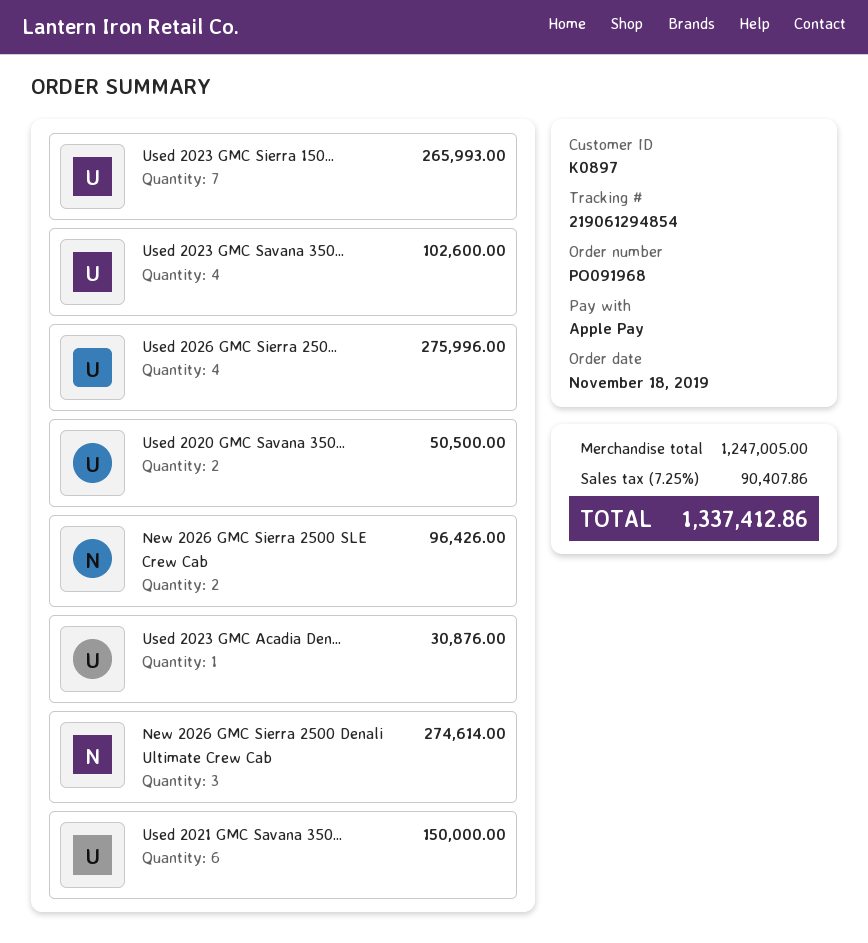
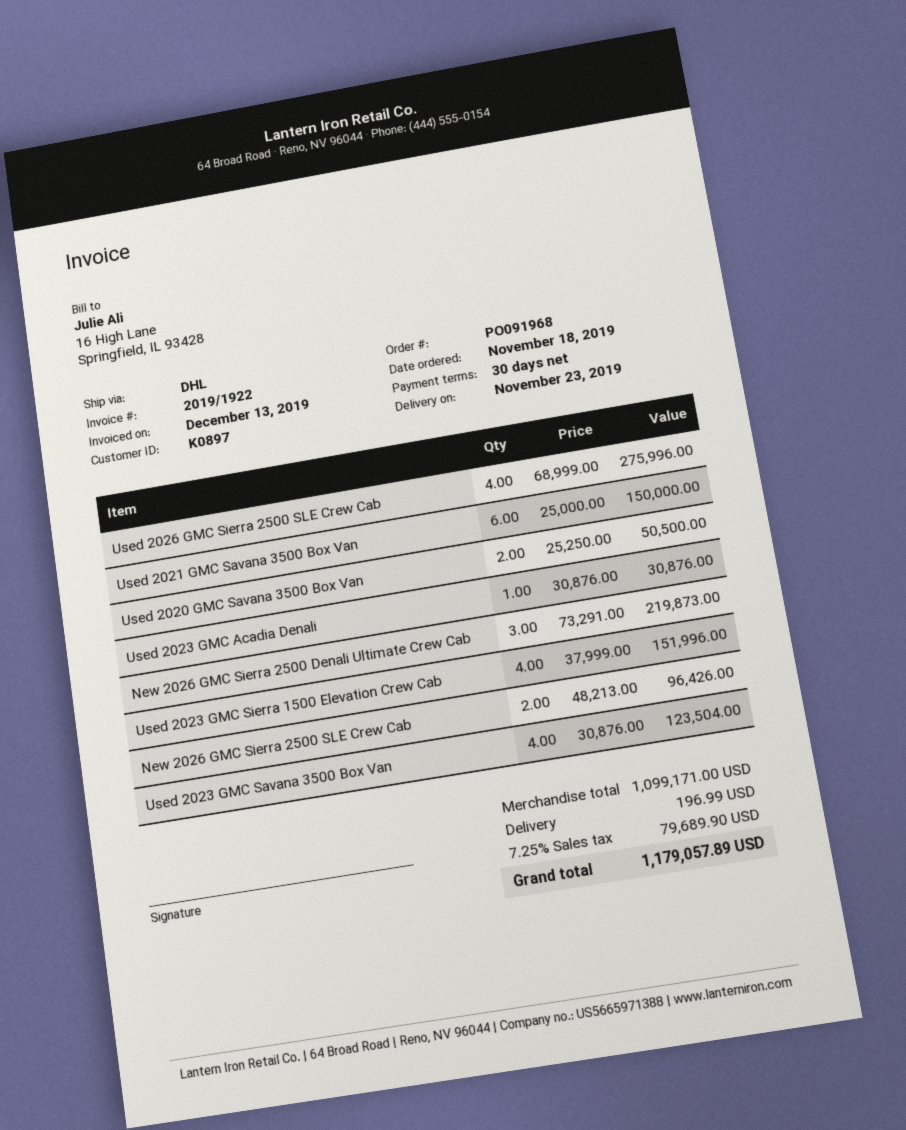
Used 2023 GMC Sierra 150...: 7 for 265993.00 -> 4 for 151996.00
Used 2023 GMC Savana 350...: 4 for 102600.00 -> 4 for 123504.00
New 2026 GMC Sierra 2500 Denali Ultimate Crew Cab: 3 for 274614.00 -> 3 for 219873.00
subtotal: 1247005.00 -> 1099171.00
shipping: none -> 196.99
tax: 7.25% = 90407.86 -> 7.25% = 79689.90
total: 1337412.86 -> 1179057.89

